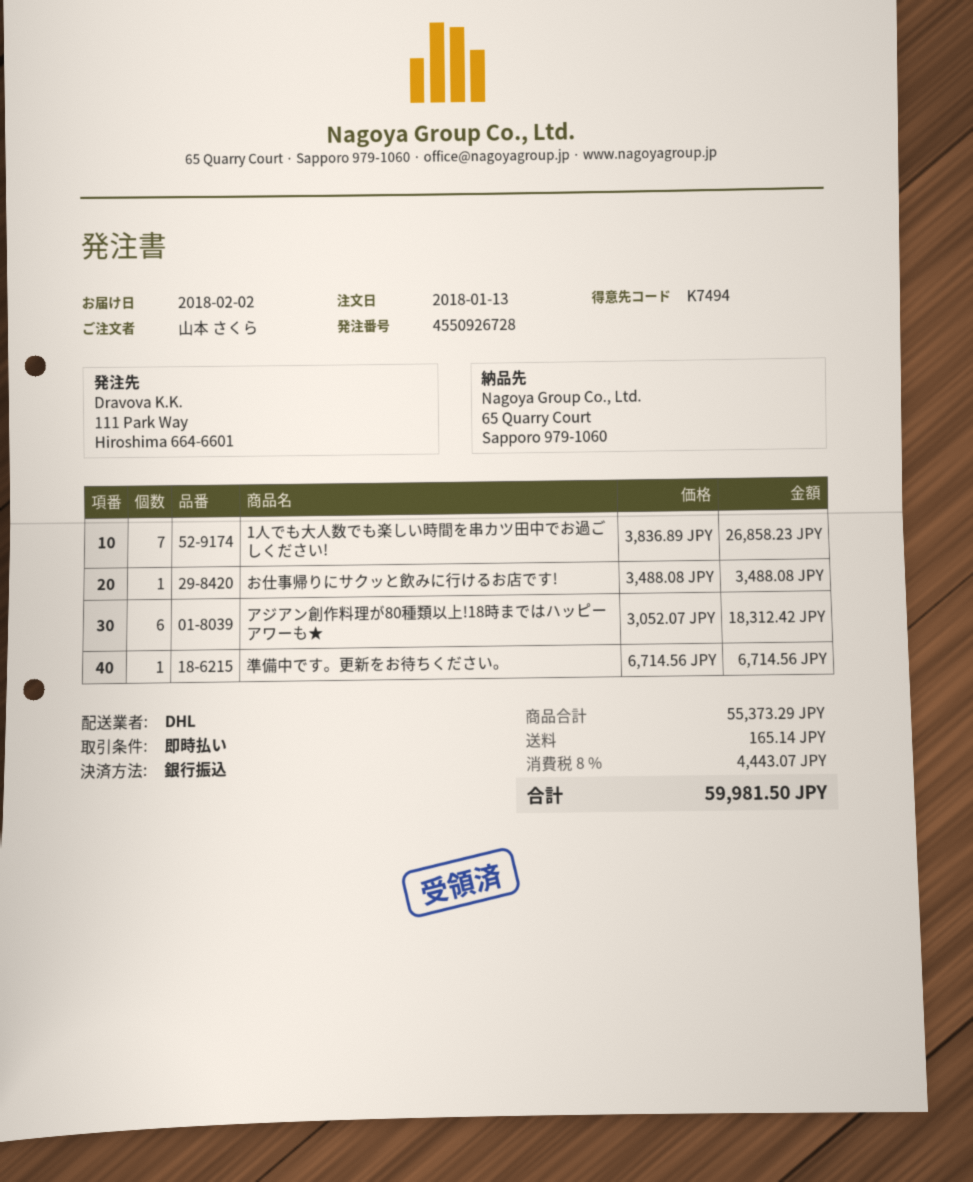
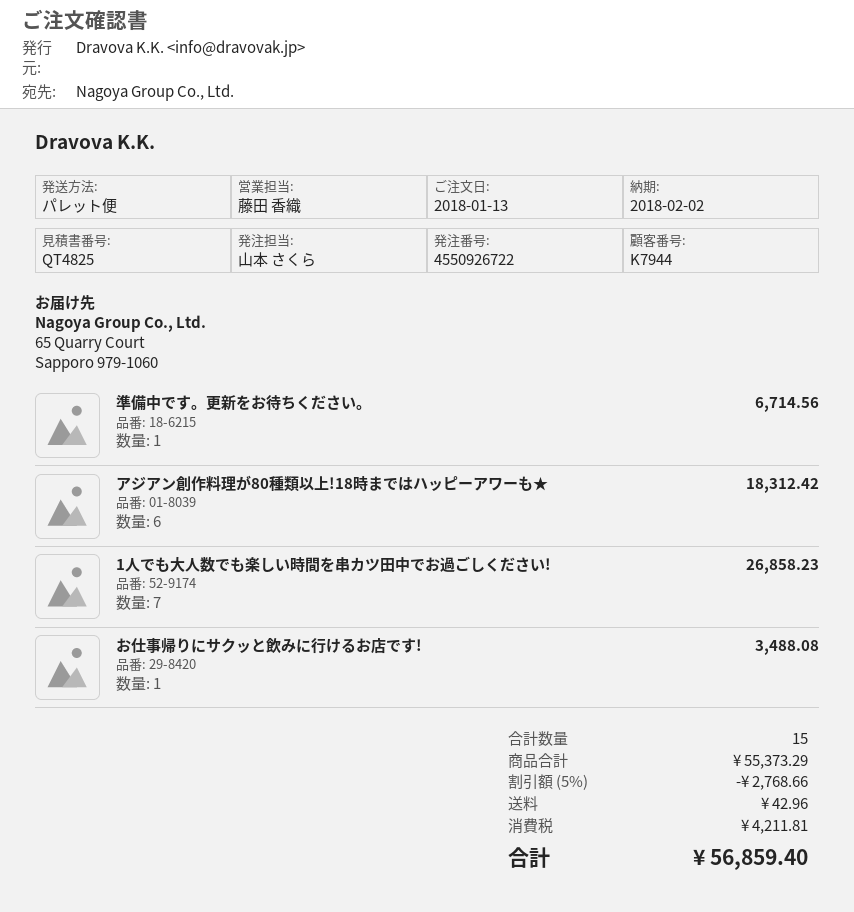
order number: 4550926728 -> 4550926722
customer number: K7494 -> K7944
shipping method: DHL -> pallet freight
discount: none -> 5% = 2768.66
shipping: 165.14 -> 42.96
tax: 4443.07 -> 4211.81
total: 59981.50 -> 56859.40

